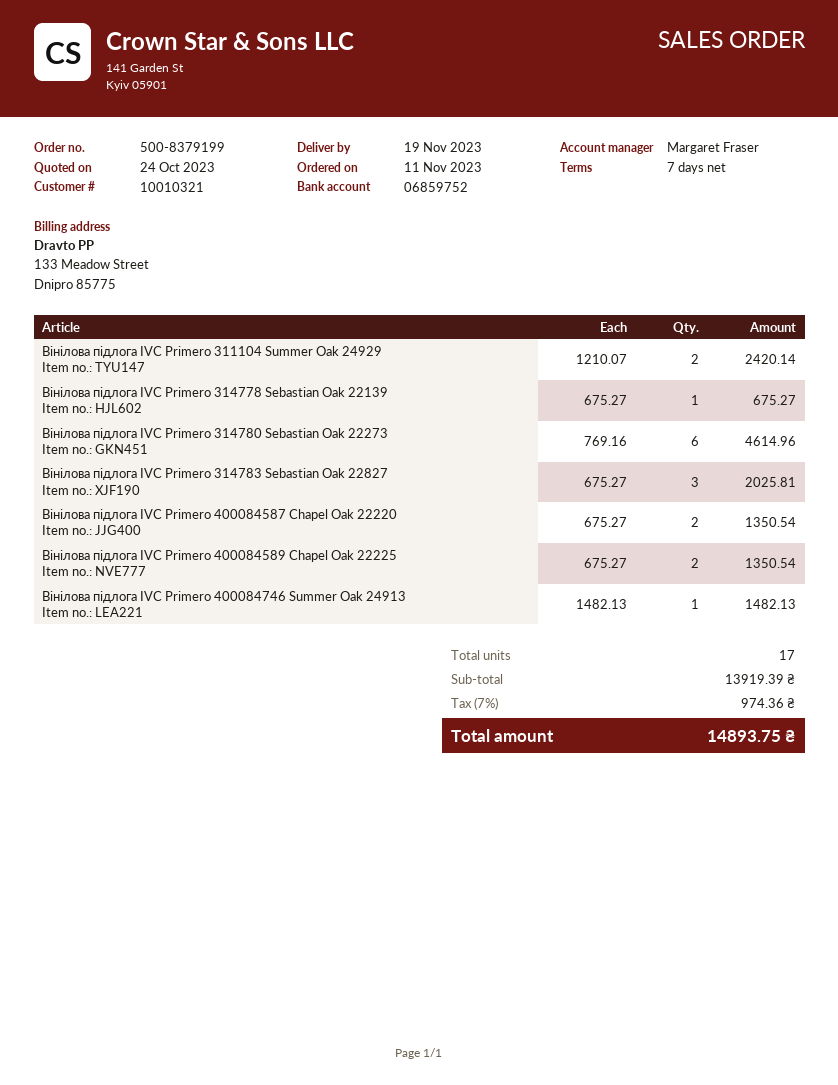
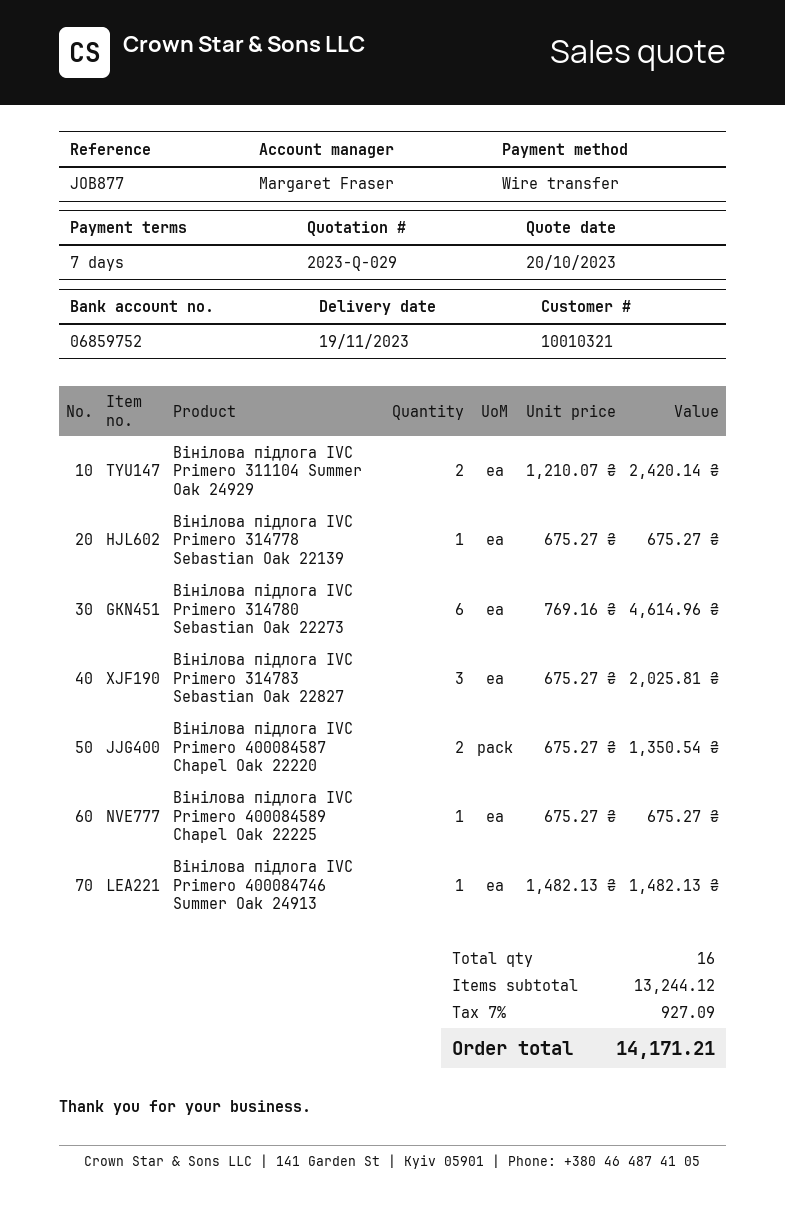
quote date: 2023-10-24 -> 2023-10-20
Вінілова підлога IVC Primero 400084589 Chapel Oak 22225: 2 x 675.27 = 1350.54 -> 1 x 675.27 = 675.27
total quantity: 17 -> 16
subtotal: 13919.39 -> 13244.12
tax: 7% = 974.36 -> 7% = 927.09
total: 14893.75 -> 14171.21

